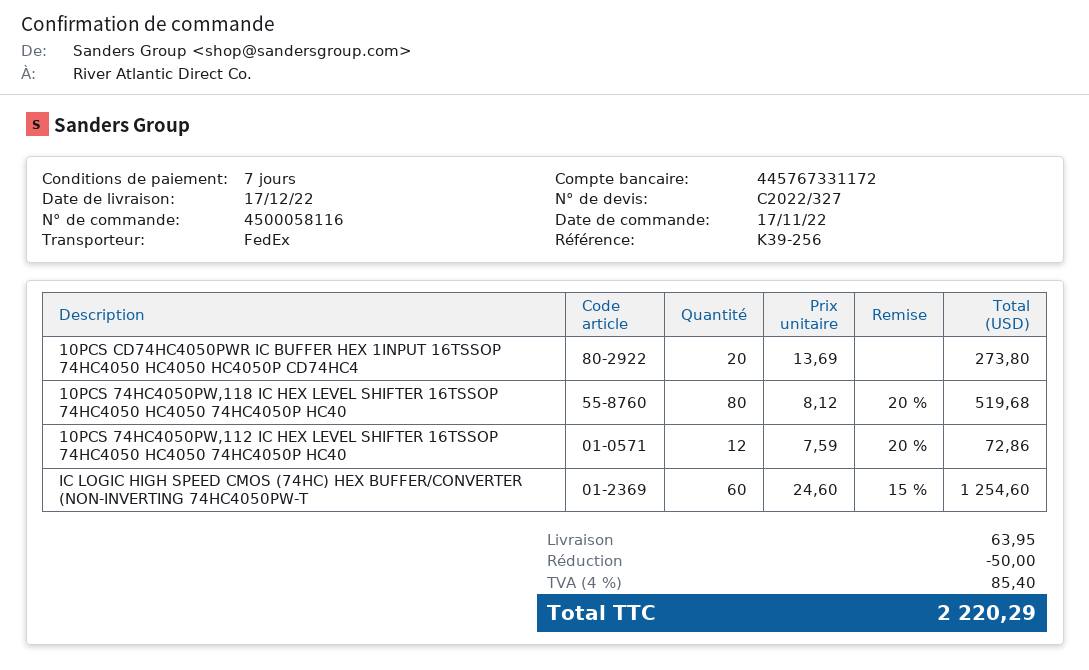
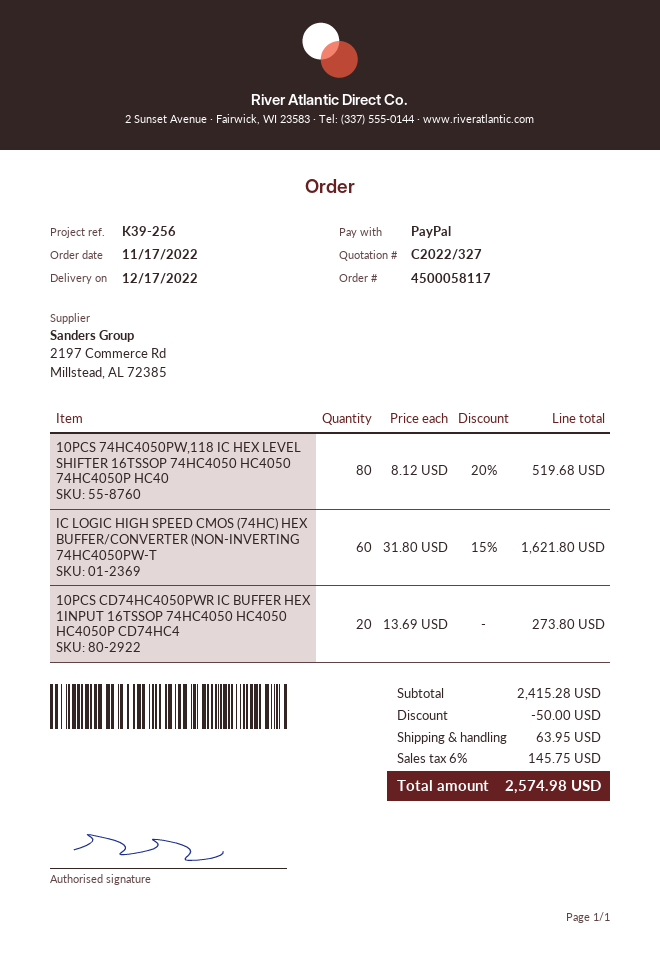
order number: 4500058116 -> 4500058117
10PCS 74HC4050PW,112 IC HEX LEVEL SHIFTER 16TSSOP 74HC4050 HC4050 74HC4050P HC40: 12 x 7.59 - 20% = 72.86 -> none
IC LOGIC HIGH SPEED CMOS (74HC) HEX BUFFER/CONVERTER (NON-INVERTING 74HC4050PW-T: 60 x 24.60 - 15% = 1254.60 -> 60 x 31.80 - 15% = 1621.80
tax: 4% = 85.40 -> 6% = 145.75
total: 2220.29 -> 2574.98

